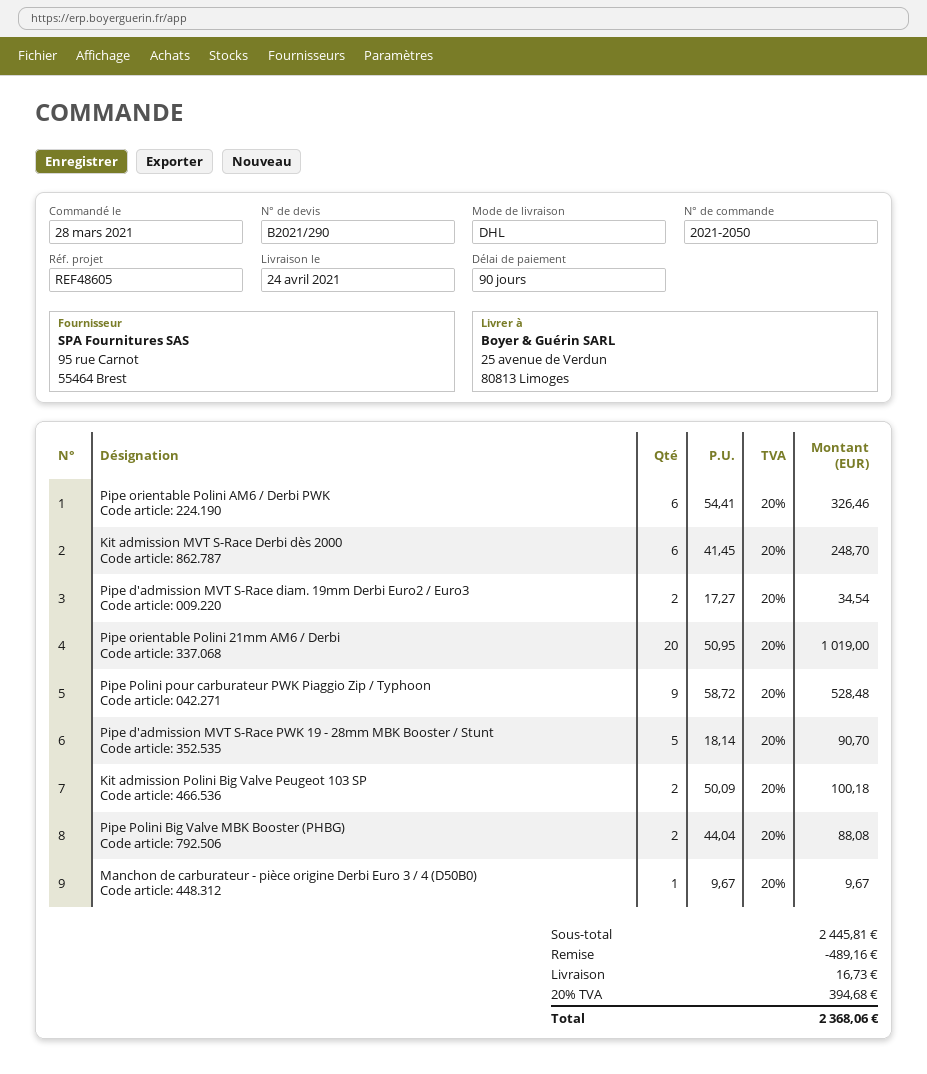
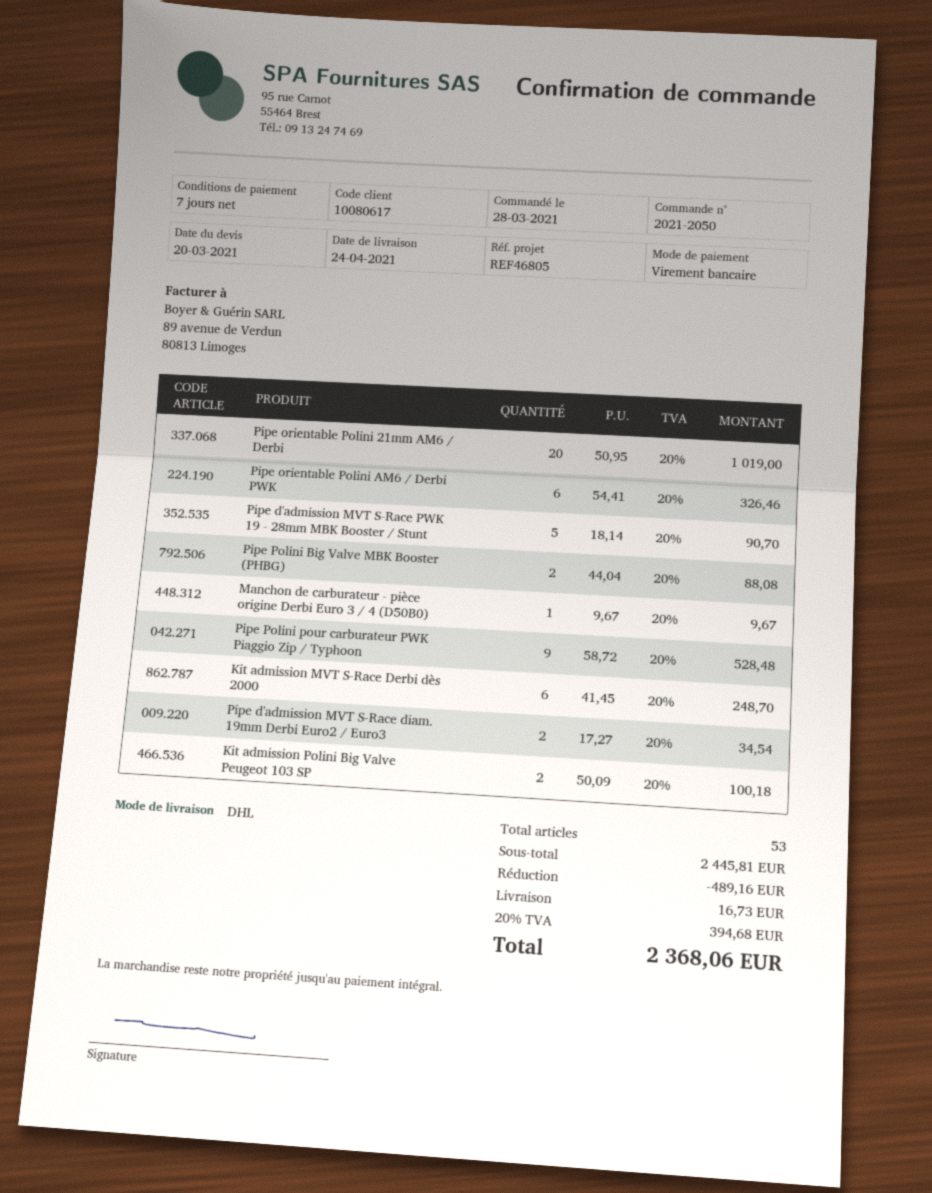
payment terms: 90 days -> 7 days
reference: REF48605 -> REF46805

